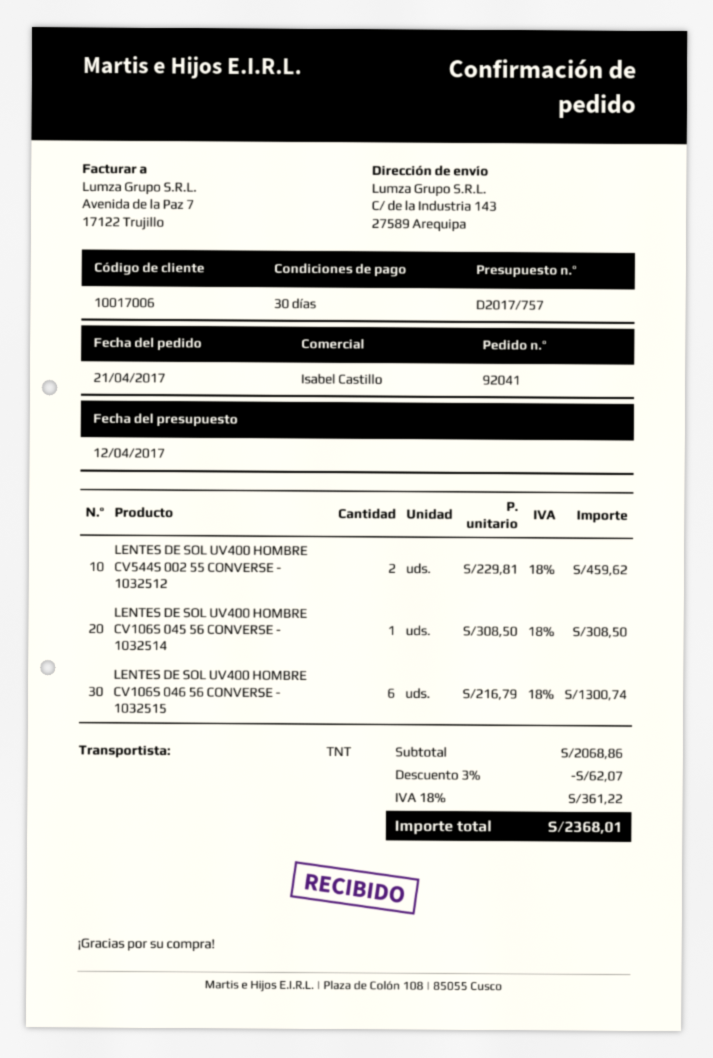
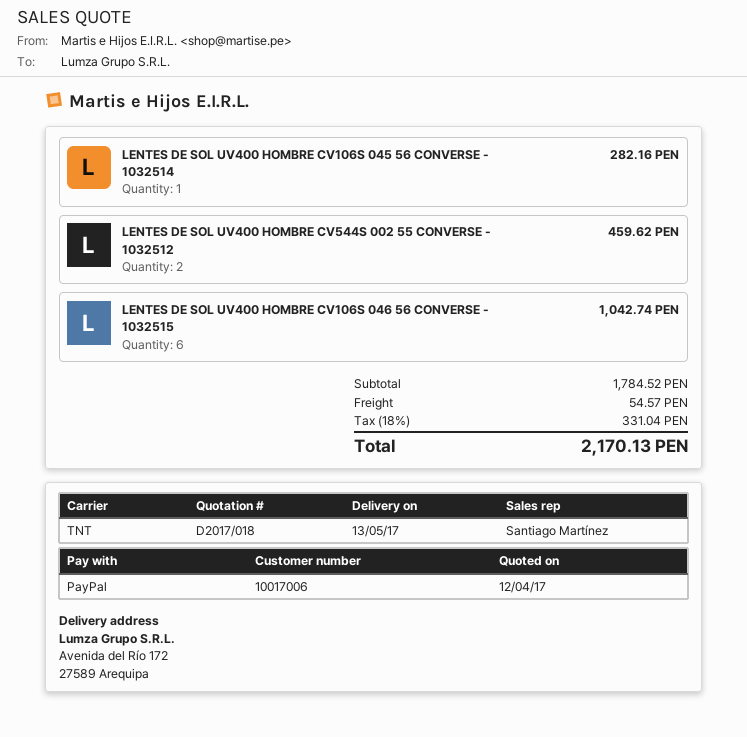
quote number: D2017/757 -> D2017/018
sales rep: Isabel Castillo -> Santiago Martínez
ship to: C/ de la Industria 143, 27589 Arequipa -> Avenida del Río 172, 27589 Arequipa
LENTES DE SOL UV400 HOMBRE CV106S 045 56 CONVERSE - 1032514: 1 for 308.50 -> 1 for 282.16
LENTES DE SOL UV400 HOMBRE CV106S 046 56 CONVERSE - 1032515: 6 for 1300.74 -> 6 for 1042.74
subtotal: 2068.86 -> 1784.52
discount: 3% = 62.07 -> none
shipping: none -> 54.57
tax: 18% = 361.22 -> 18% = 331.04
total: 2368.01 -> 2170.13

